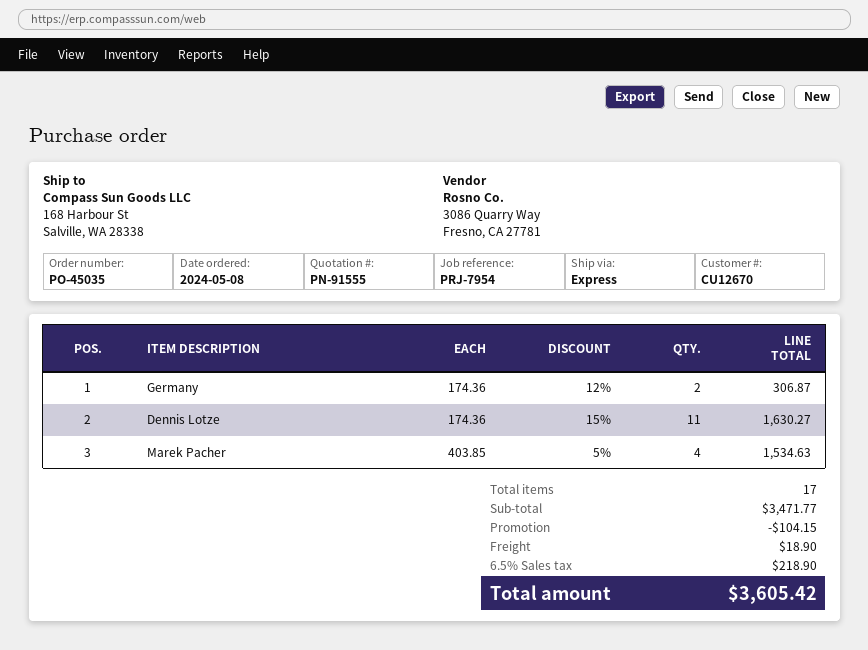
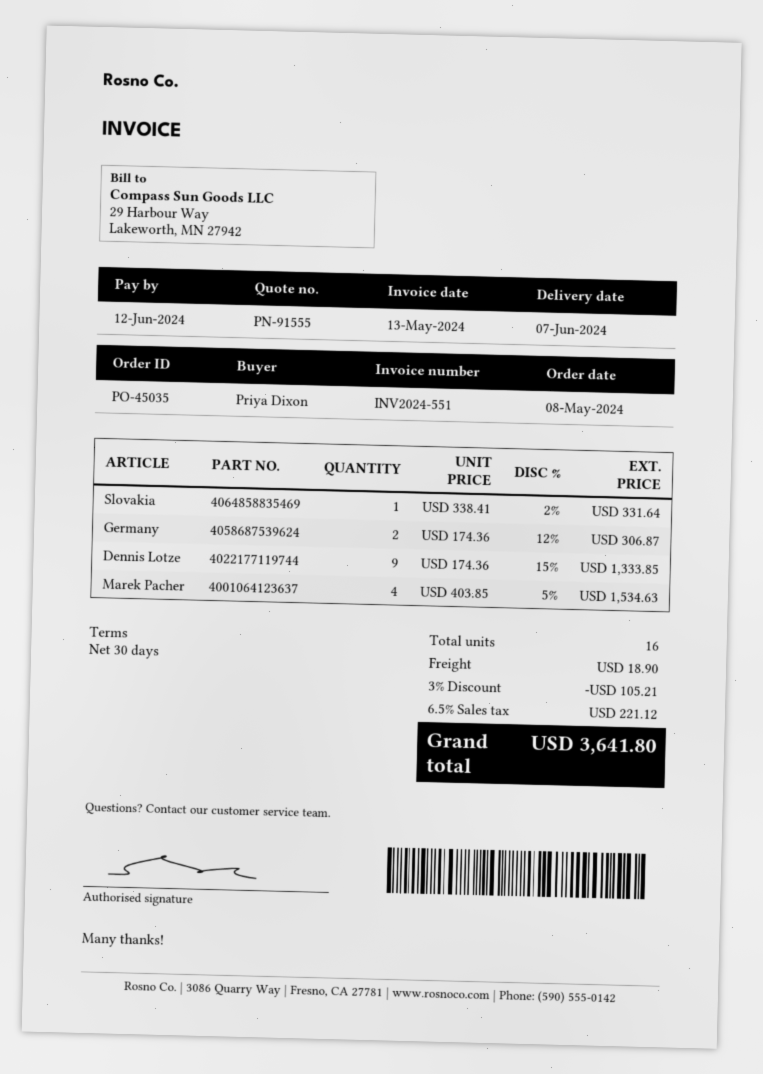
Dennis Lotze: 11 x 174.36 - 15% = 1630.27 -> 9 x 174.36 - 15% = 1333.85
Slovakia: none -> 1 x 338.41 - 2% = 331.64
total quantity: 17 -> 16
discount: 104.15 -> 105.21
tax: 6.5% = 218.90 -> 6.5% = 221.12
total: 3605.42 -> 3641.80

